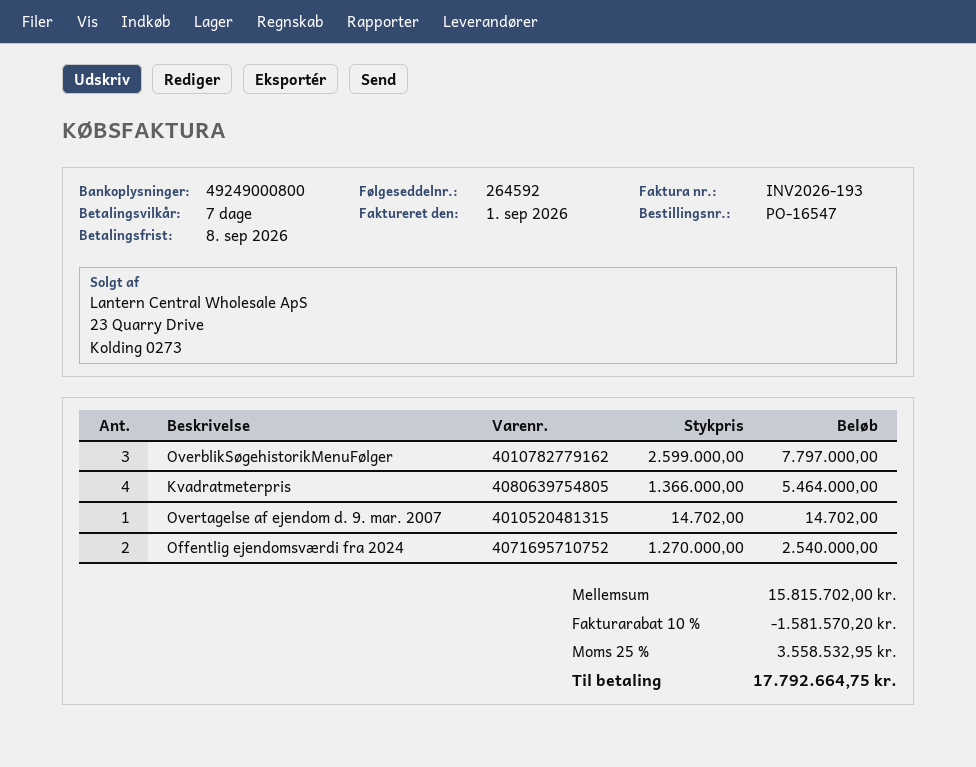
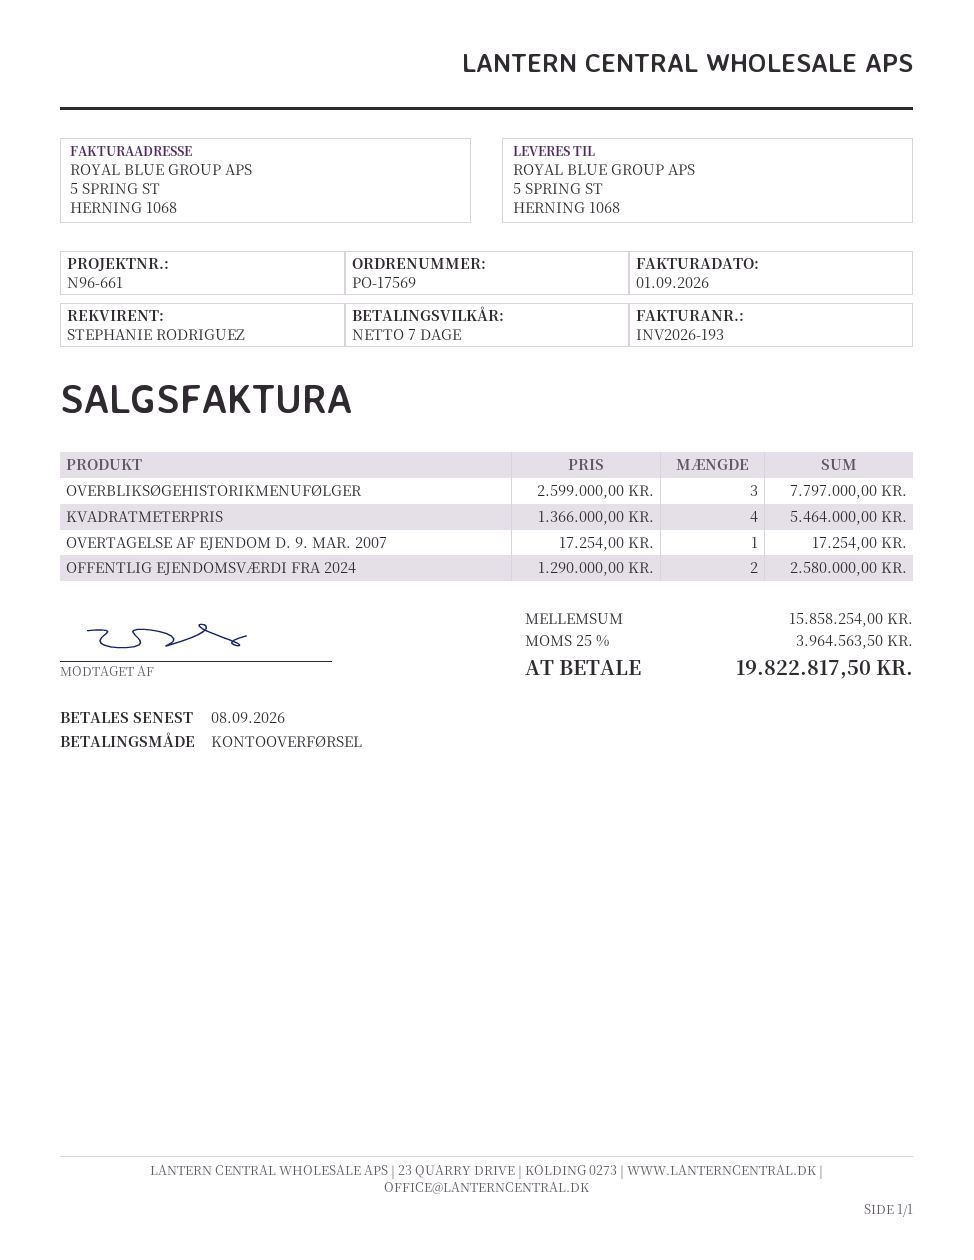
order number: PO-16547 -> PO-17569
Overtagelse af ejendom d. 9. mar. 2007: 1 x 14702.00 = 14702.00 -> 1 x 17254.00 = 17254.00
Offentlig ejendomsværdi fra 2024: 2 x 1270000.00 = 2540000.00 -> 2 x 1290000.00 = 2580000.00
subtotal: 15815702.00 -> 15858254.00
discount: 10% = 1581570.20 -> none
tax: 25% = 3558532.95 -> 25% = 3964563.50
total: 17792664.75 -> 19822817.50

